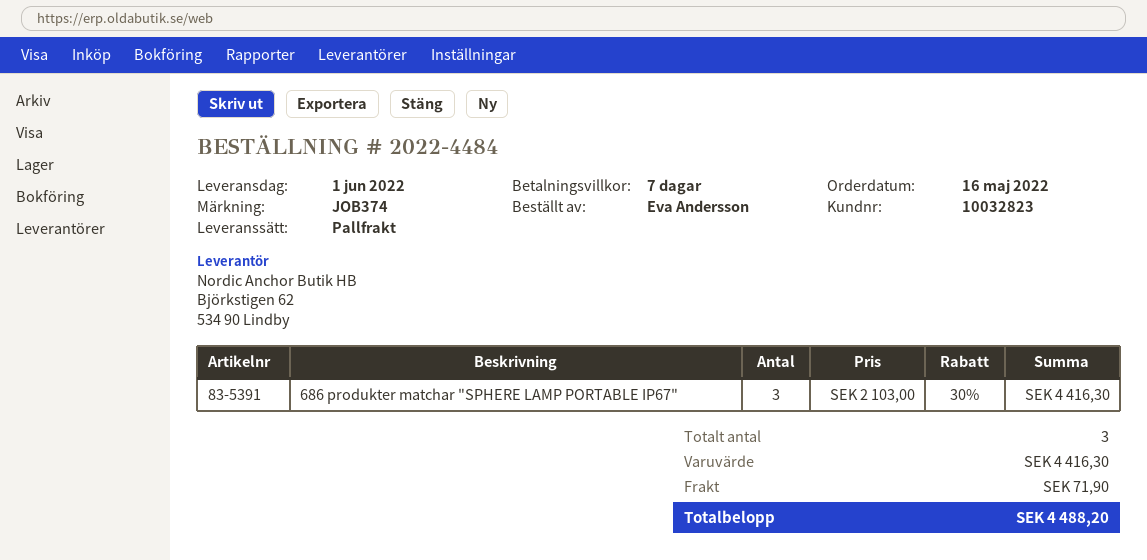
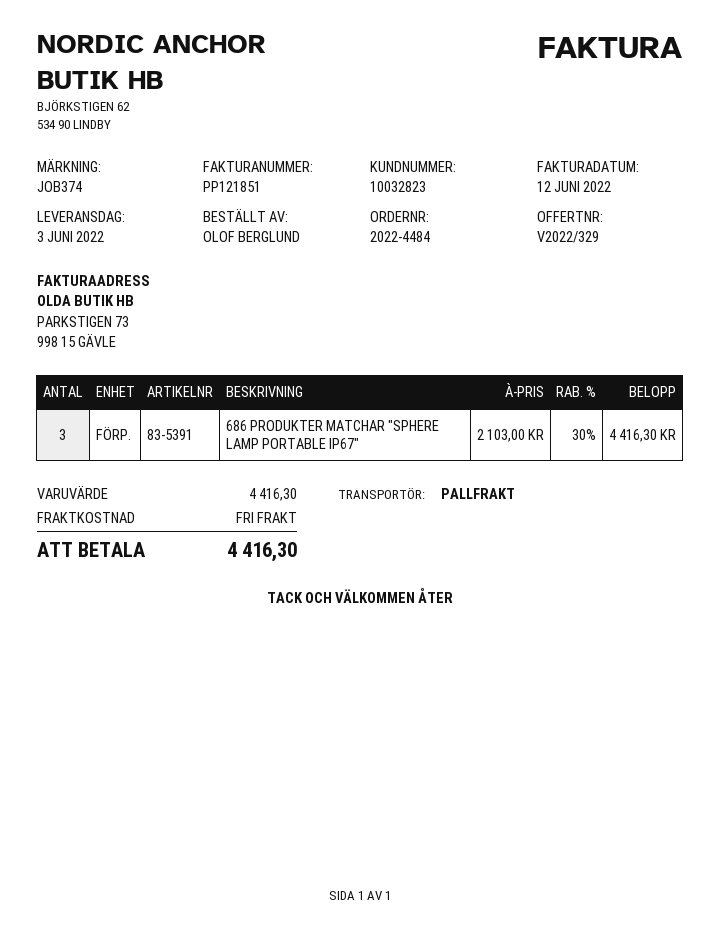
delivery date: 2022-06-01 -> 2022-06-03
ordered by: Eva Andersson -> OLOF BERGLUND
shipping: 71.90 -> 0.00
total: 4488.20 -> 4416.30

